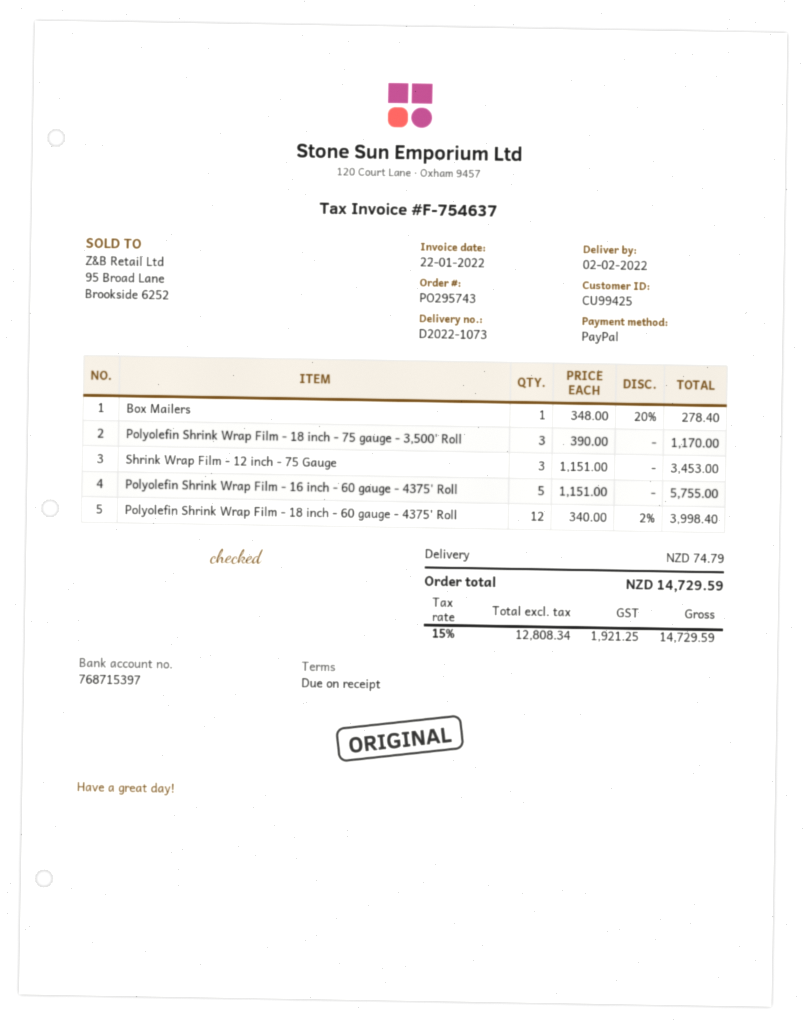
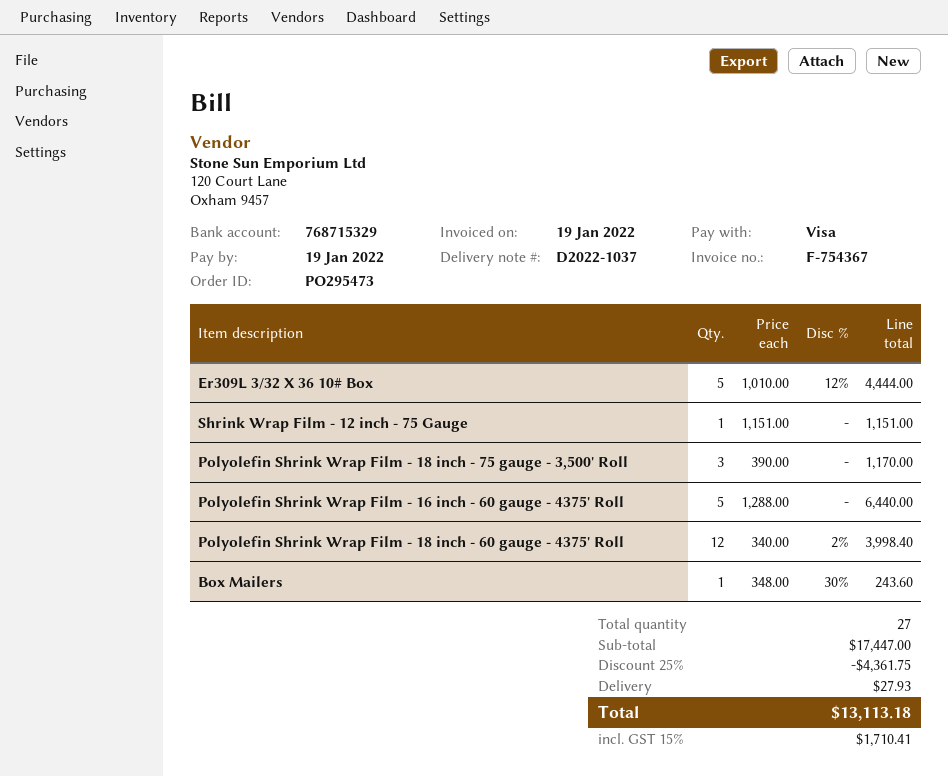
order number: PO295743 -> PO295473
delivery note number: D2022-1073 -> D2022-1037
invoice number: F-754637 -> F-754367
invoice date: 2022-01-22 -> 2022-01-19
payment method: PayPal -> Visa
bank account: 768715397 -> 768715329
Box Mailers: 1 x 348.00 - 20% = 278.40 -> 1 x 348.00 - 30% = 243.60
Shrink Wrap Film - 12 inch - 75 Gauge: 3 x 1151.00 = 3453.00 -> 1 x 1151.00 = 1151.00
Polyolefin Shrink Wrap Film - 16 inch - 60 gauge - 4375' Roll: 5 x 1151.00 = 5755.00 -> 5 x 1288.00 = 6440.00
Er309L 3/32 X 36 10# Box: none -> 5 x 1010.00 - 12% = 4444.00
discount: none -> 25% = 4361.75
shipping: 74.79 -> 27.93
tax: 15% = 1921.25 -> 15% = 1710.41
total: 14729.59 -> 13113.18

